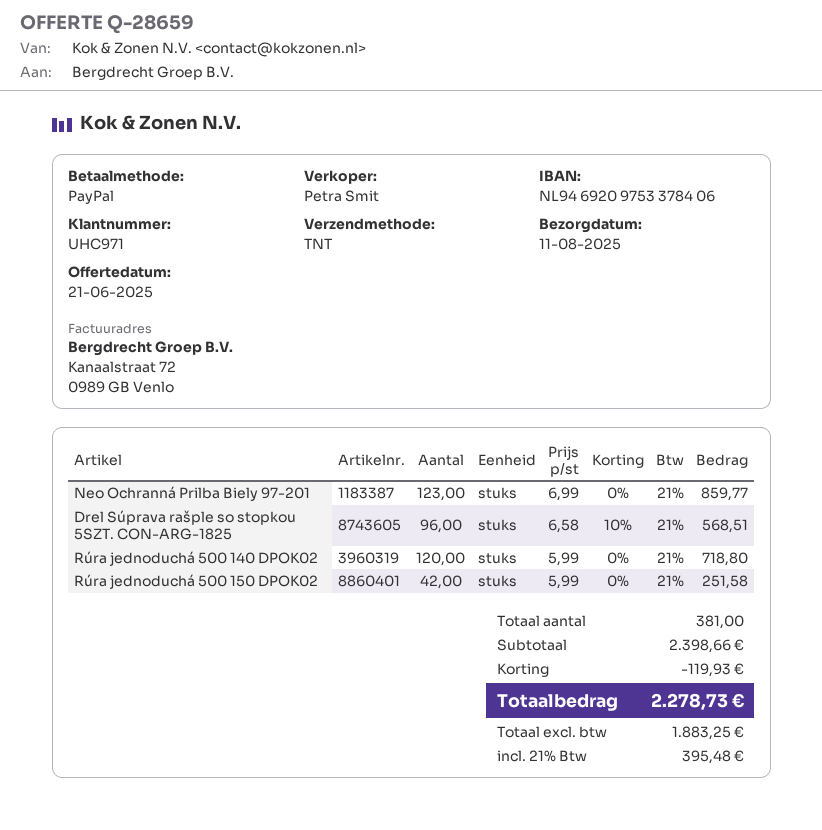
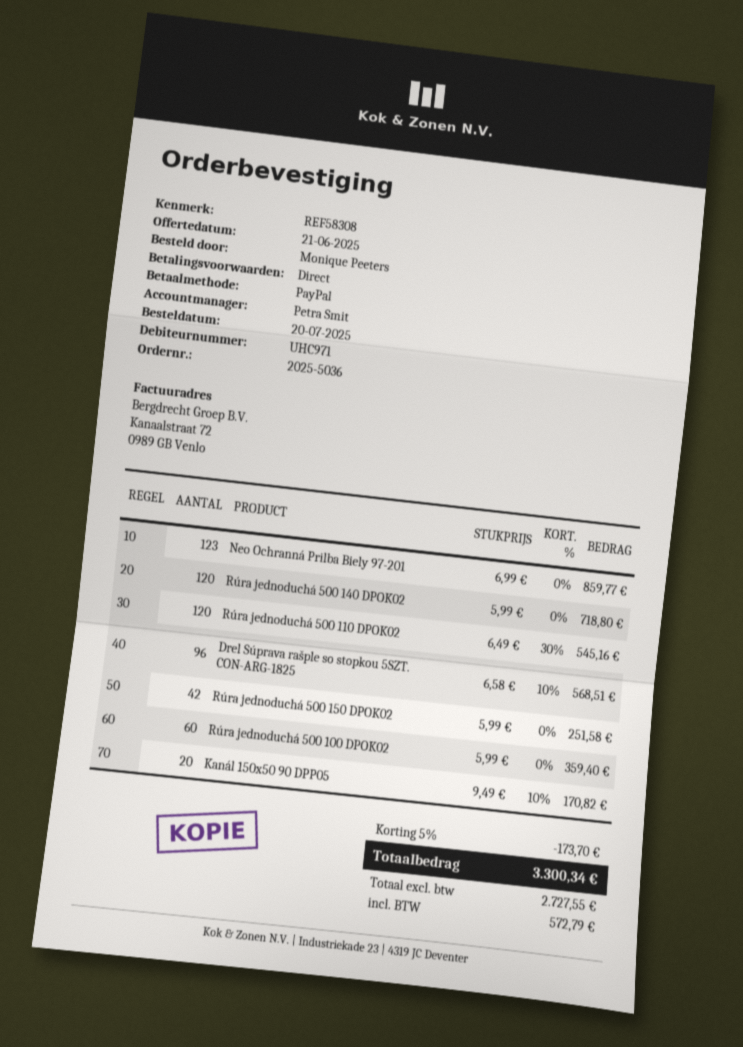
Rúra jednoduchá 500 110 DPOK02: none -> 120 x 6.49 - 30% = 545.16
Rúra jednoduchá 500 100 DPOK02: none -> 60 x 5.99 = 359.40
Kanál 150x50 90 DPP05: none -> 20 x 9.49 - 10% = 170.82
discount: 119.93 -> 173.70
net: 1883.25 -> 2727.55
tax: 395.48 -> 572.79
total: 2278.73 -> 3300.34

